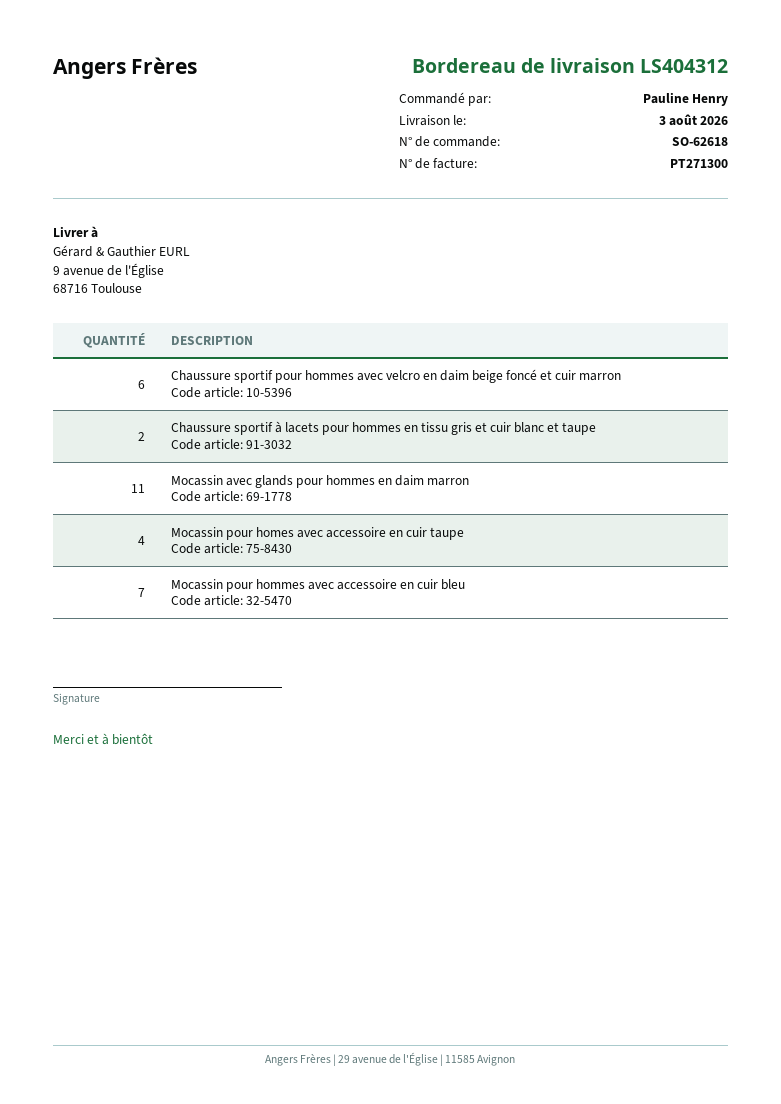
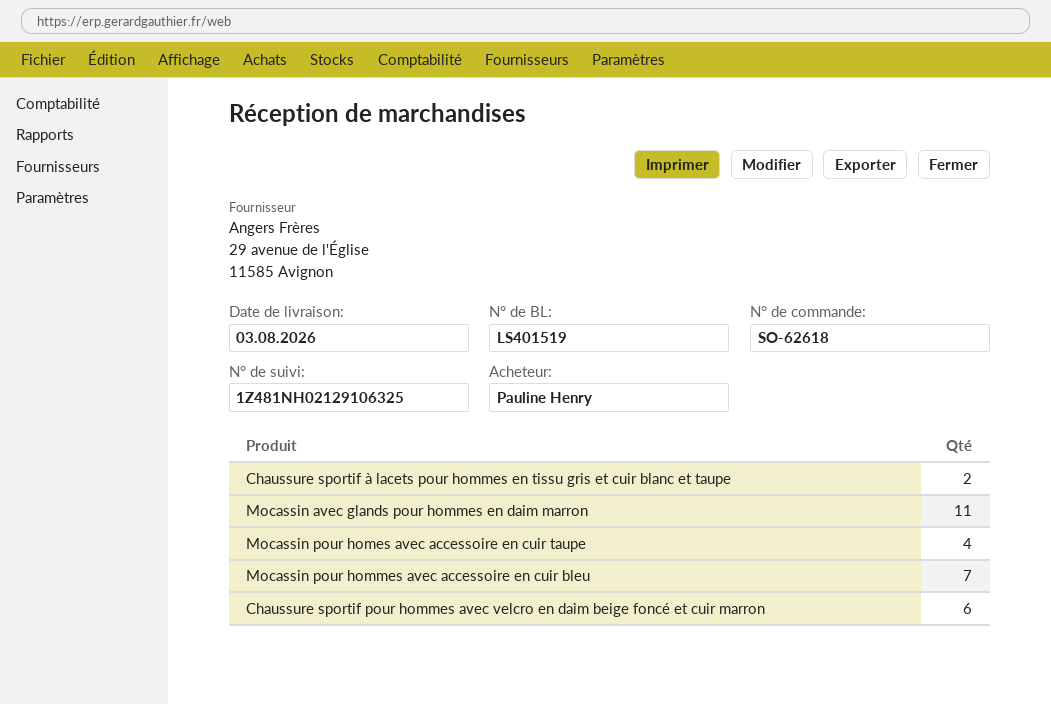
delivery note number: LS404312 -> LS401519

